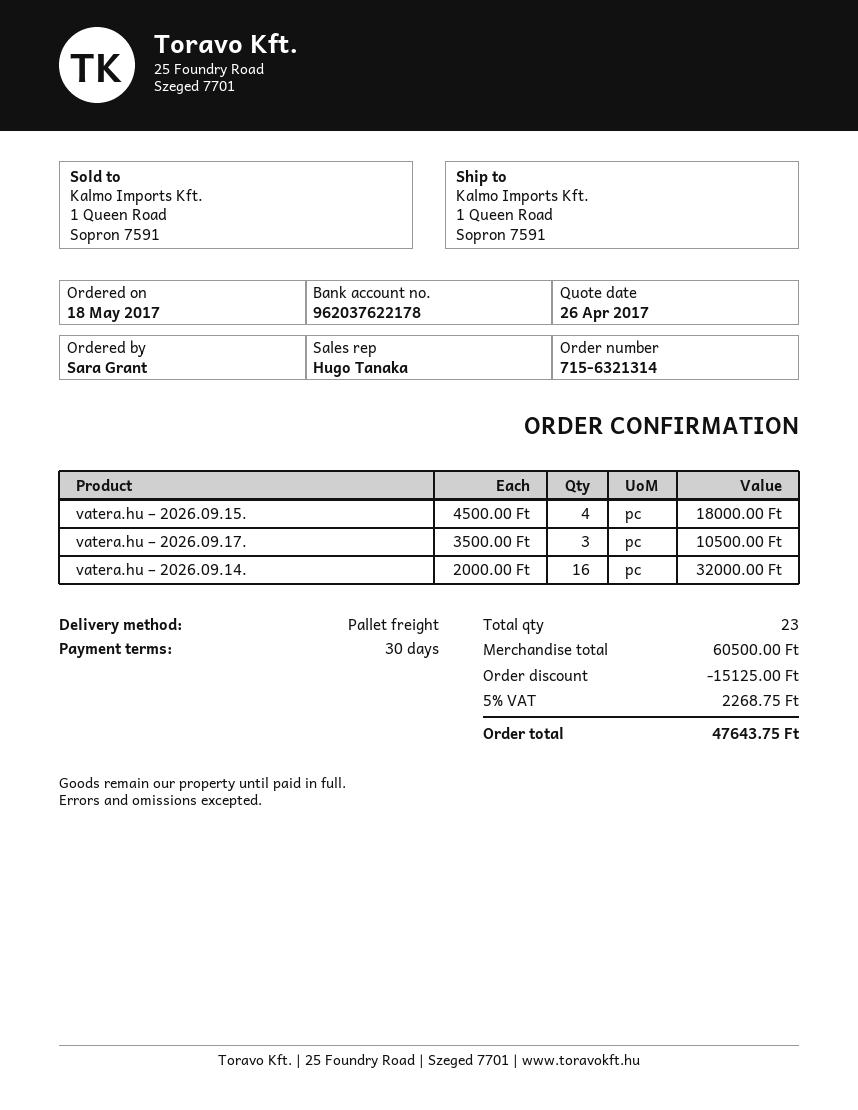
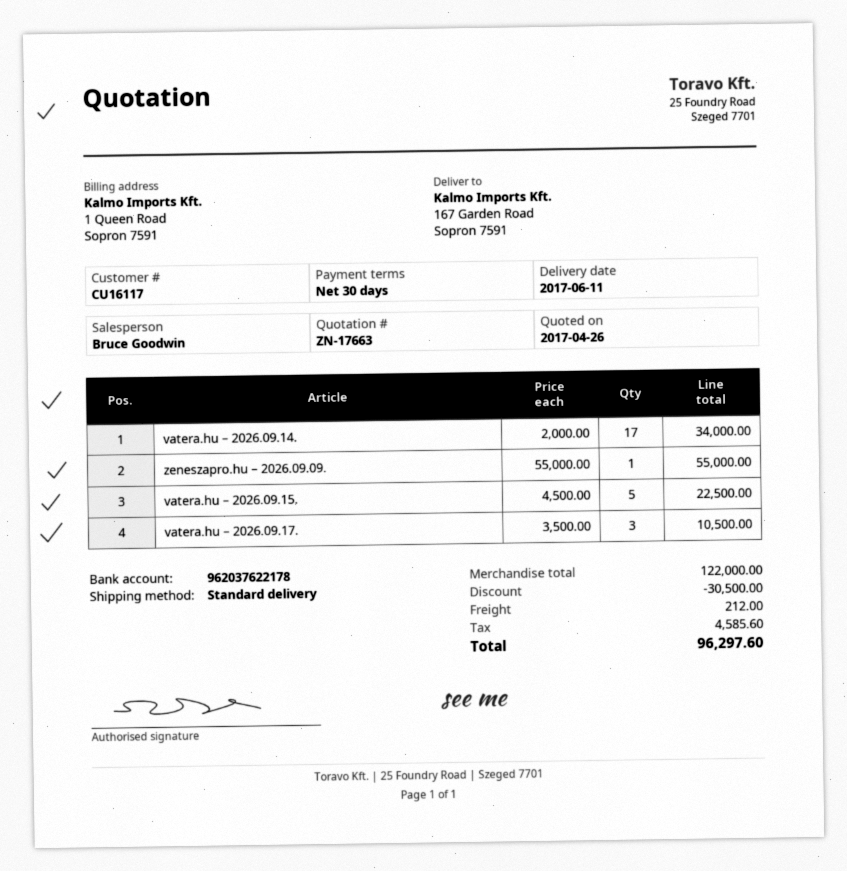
sales rep: Hugo Tanaka -> Bruce Goodwin
shipping method: pallet freight -> standard
ship to: 1 Queen Road, Sopron 7591 -> 167 Garden Road, Sopron 7591
vatera.hu – 2026.09.15.: 4 x 4500.00 = 18000.00 -> 5 x 4500.00 = 22500.00
vatera.hu – 2026.09.14.: 16 x 2000.00 = 32000.00 -> 17 x 2000.00 = 34000.00
zeneszapro.hu – 2026.09.09.: none -> 1 x 55000.00 = 55000.00
subtotal: 60500.00 -> 122000.00
discount: 15125.00 -> 30500.00
shipping: none -> 212.00
tax: 2268.75 -> 4585.60
total: 47643.75 -> 96297.60

